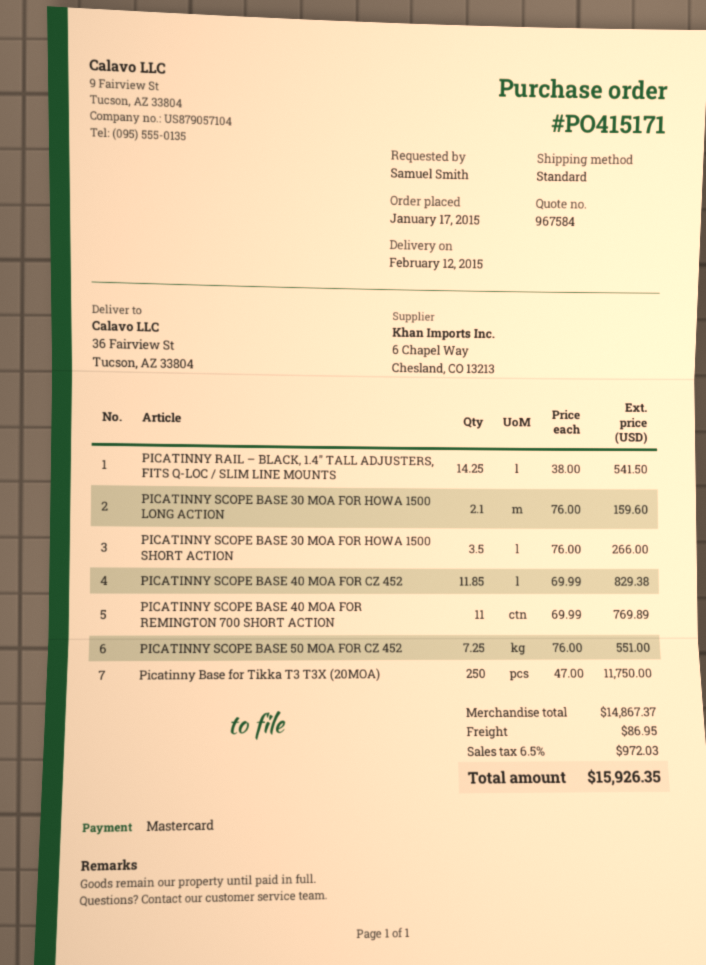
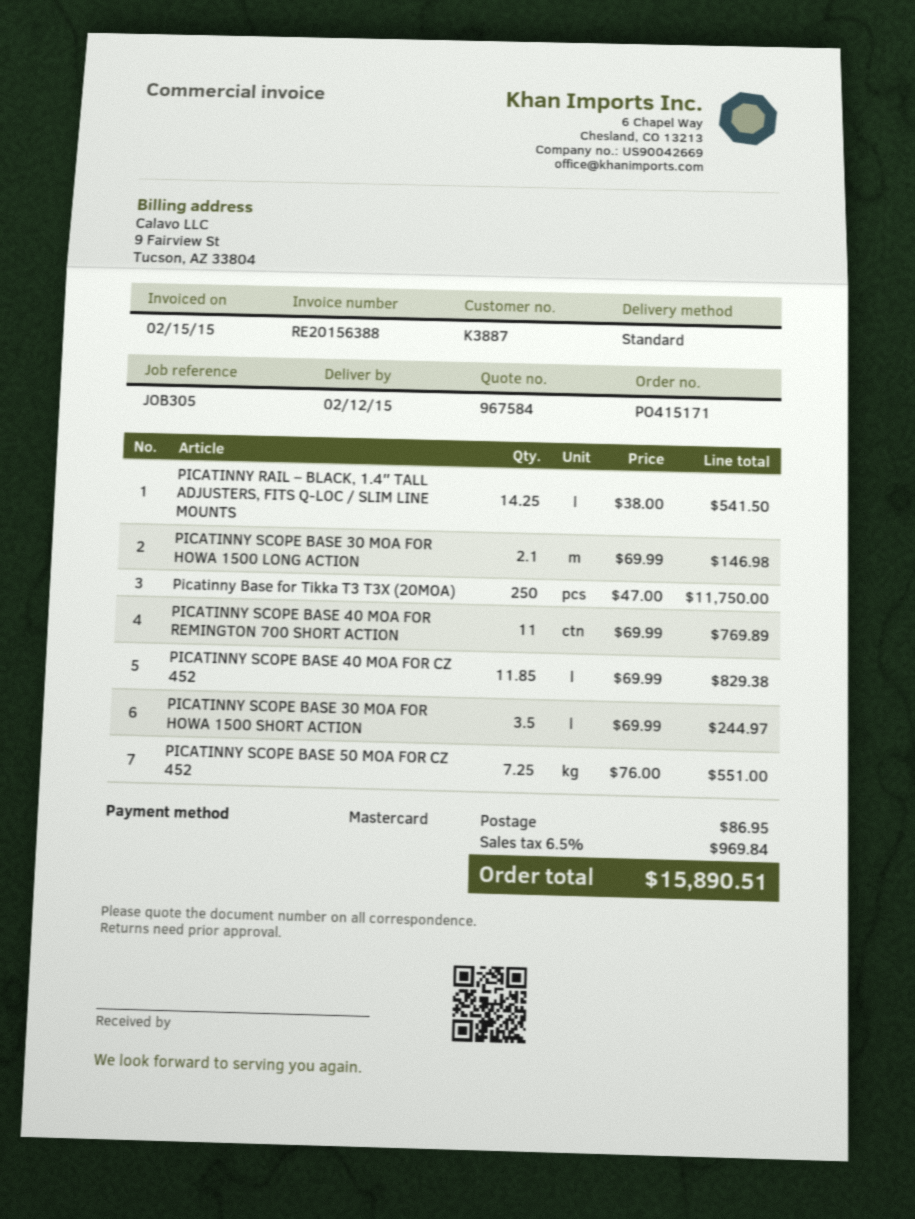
PICATINNY SCOPE BASE 30 MOA FOR HOWA 1500 LONG ACTION: 2.1 x 76.00 = 159.60 -> 2.1 x 69.99 = 146.98
PICATINNY SCOPE BASE 30 MOA FOR HOWA 1500 SHORT ACTION: 3.5 x 76.00 = 266.00 -> 3.5 x 69.99 = 244.97
tax: 6.5% = 972.03 -> 6.5% = 969.84
total: 15926.35 -> 15890.51

